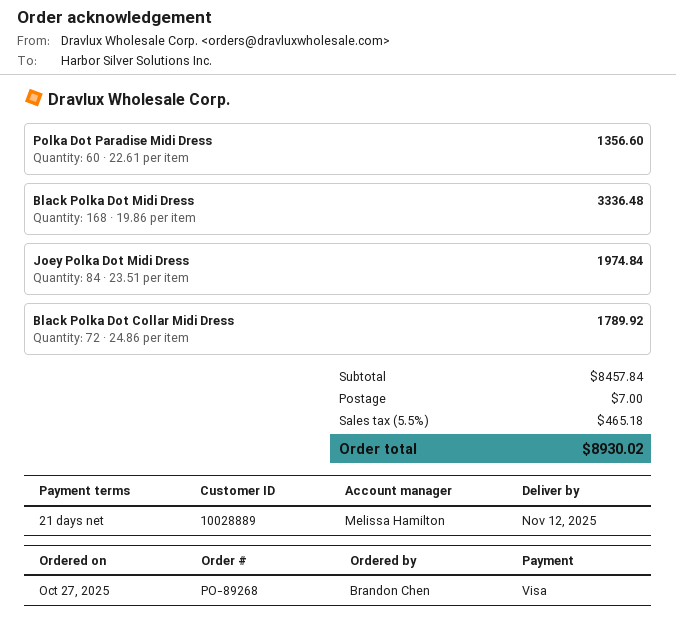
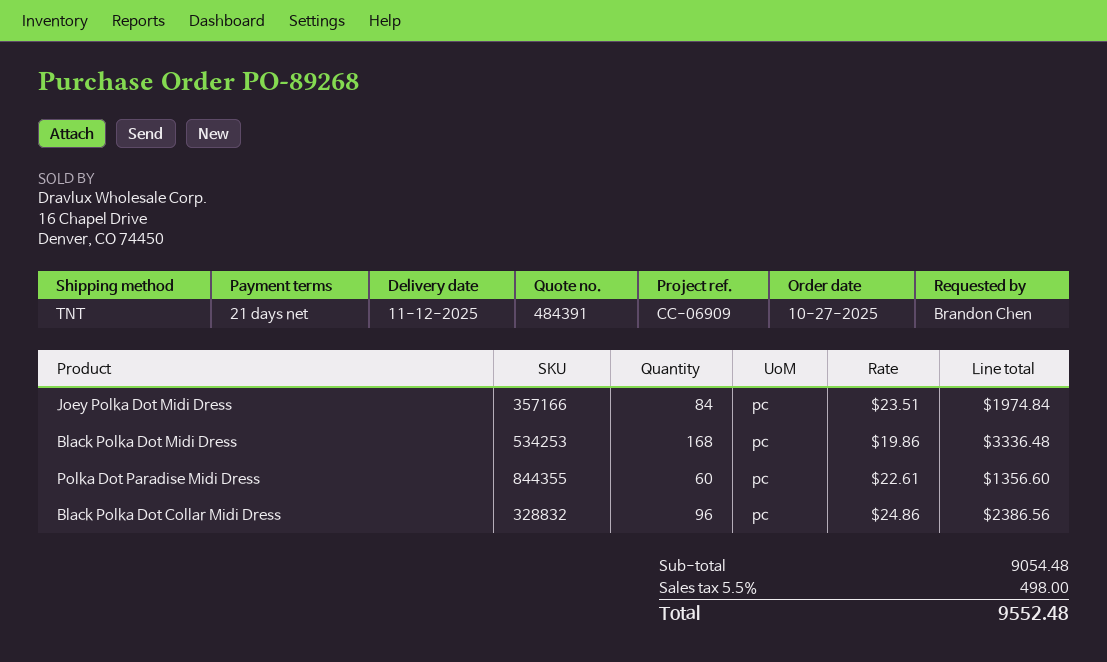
Black Polka Dot Collar Midi Dress: 72 x 24.86 = 1789.92 -> 96 x 24.86 = 2386.56
subtotal: 8457.84 -> 9054.48
shipping: 7.00 -> none
tax: 5.5% = 465.18 -> 5.5% = 498.00
total: 8930.02 -> 9552.48

